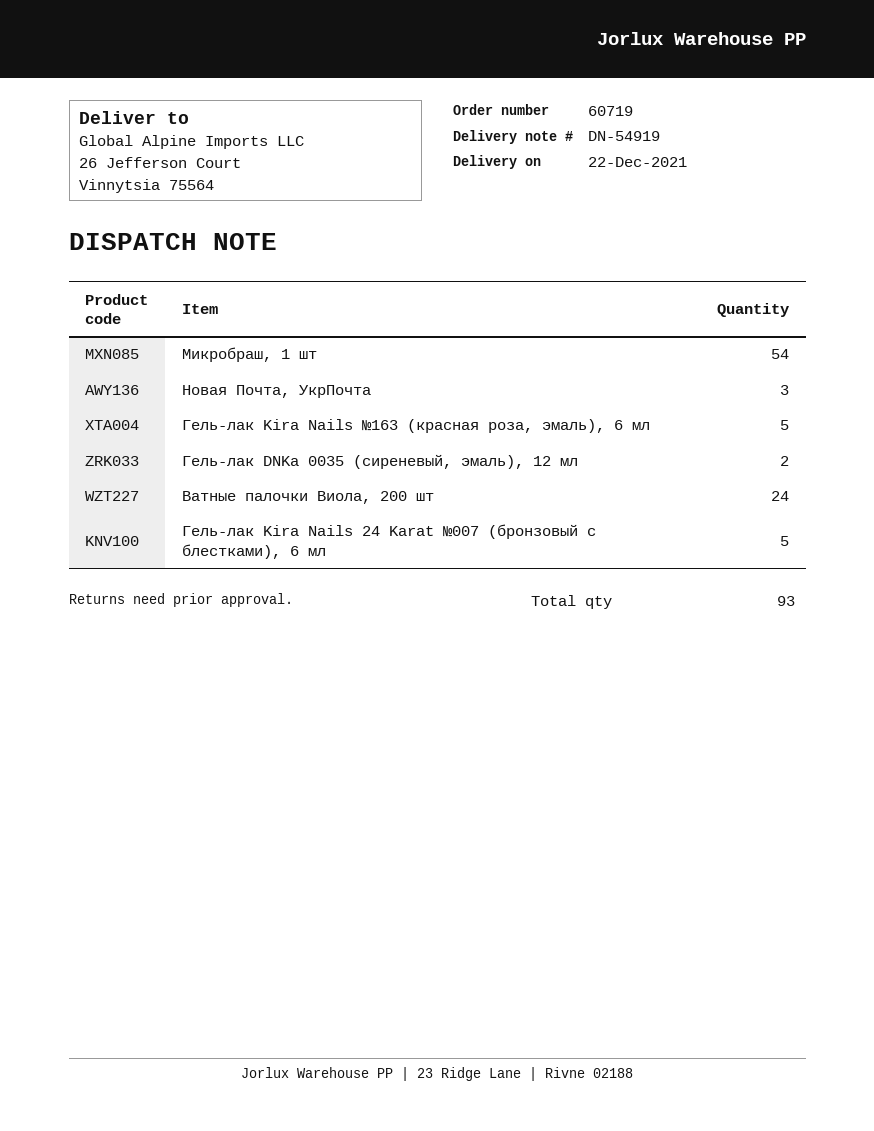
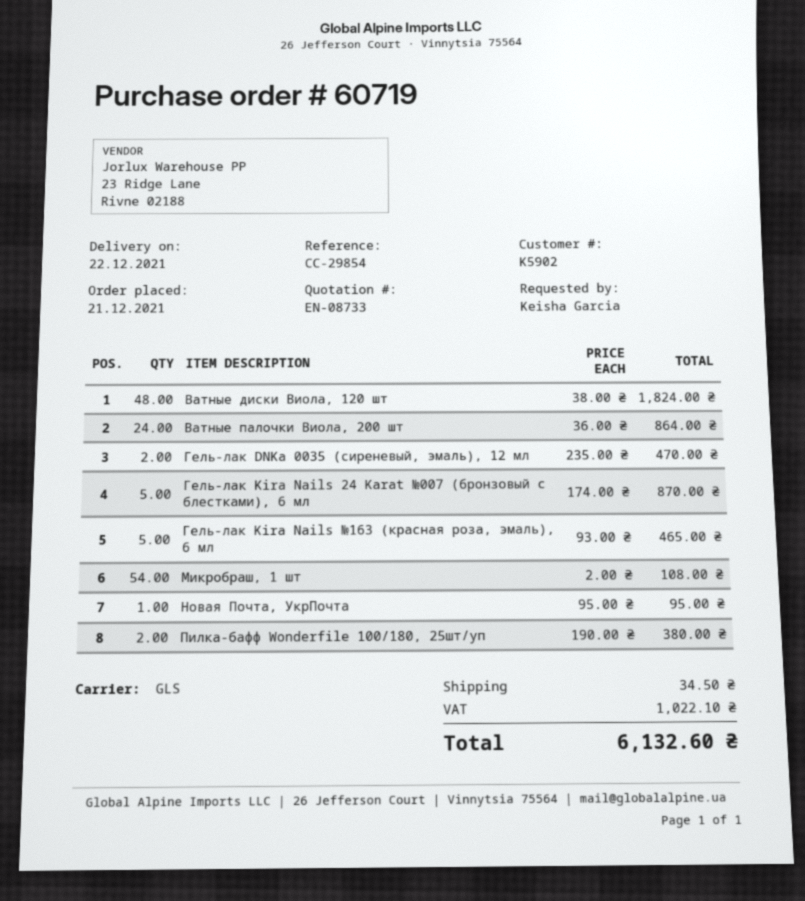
Новая Почта, УкрПочта: 3 -> 1
Ватные диски Виола, 120 шт: none -> 48
Пилка-бафф Wonderfile 100/180, 25шт/уп: none -> 2

